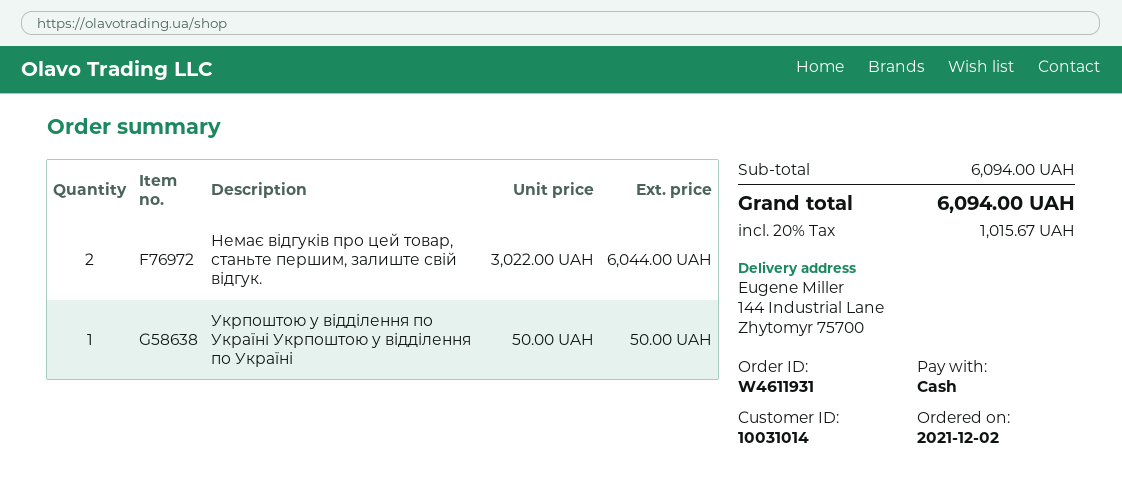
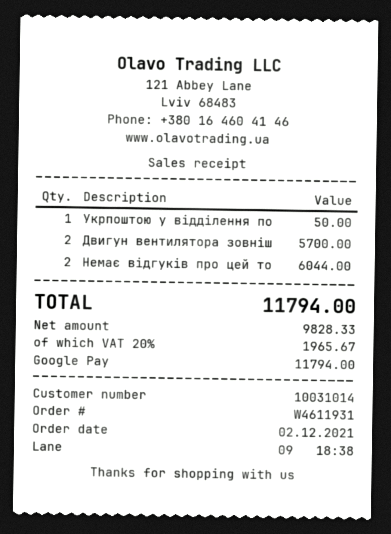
payment method: cash -> Google Pay
Двигун вентилятора зовніш: none -> 2 for 5700.00
tax: 20% = 1015.67 -> 20% = 1965.67
total: 6094.00 -> 11794.00

